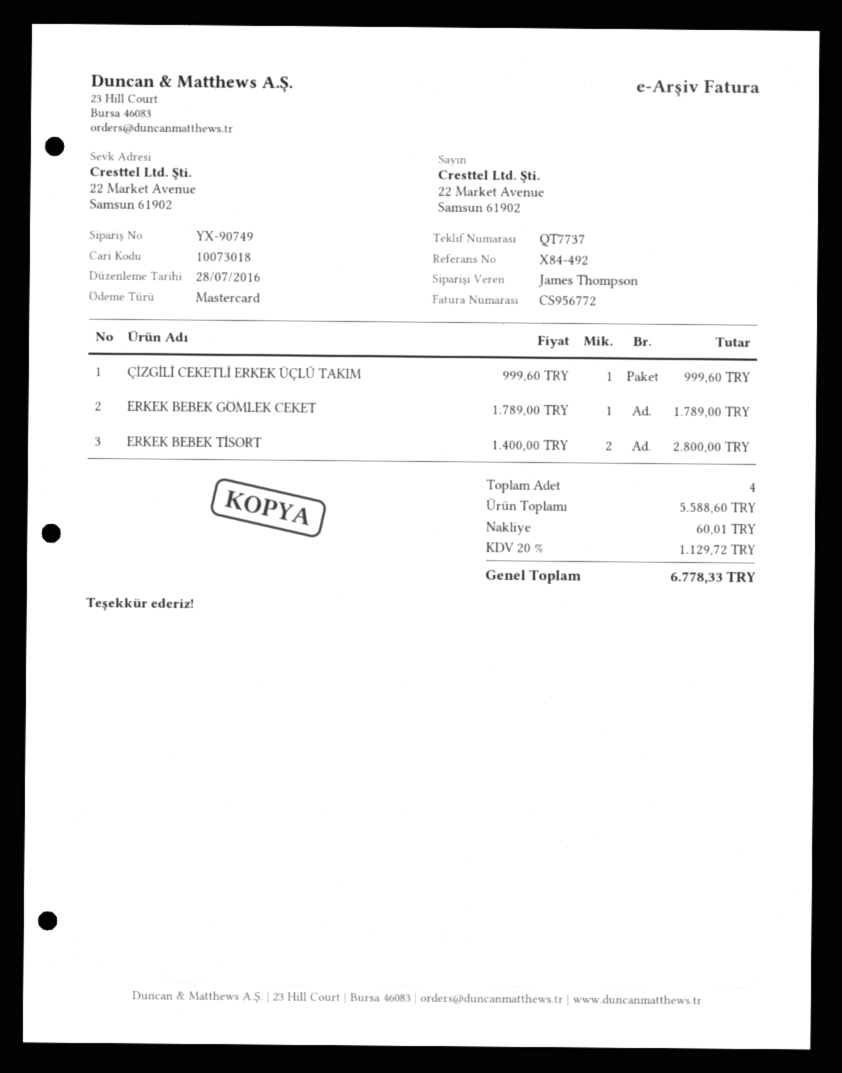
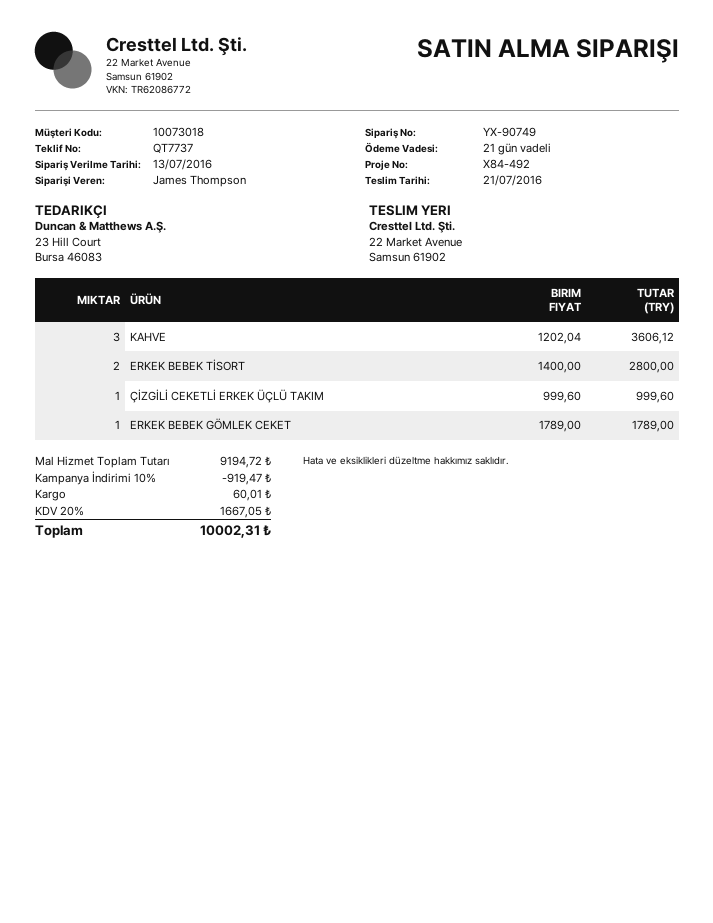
KAHVE: none -> 3 x 1202.04 = 3606.12
subtotal: 5588.60 -> 9194.72
discount: none -> 10% = 919.47
tax: 20% = 1129.72 -> 20% = 1667.05
total: 6778.33 -> 10002.31

